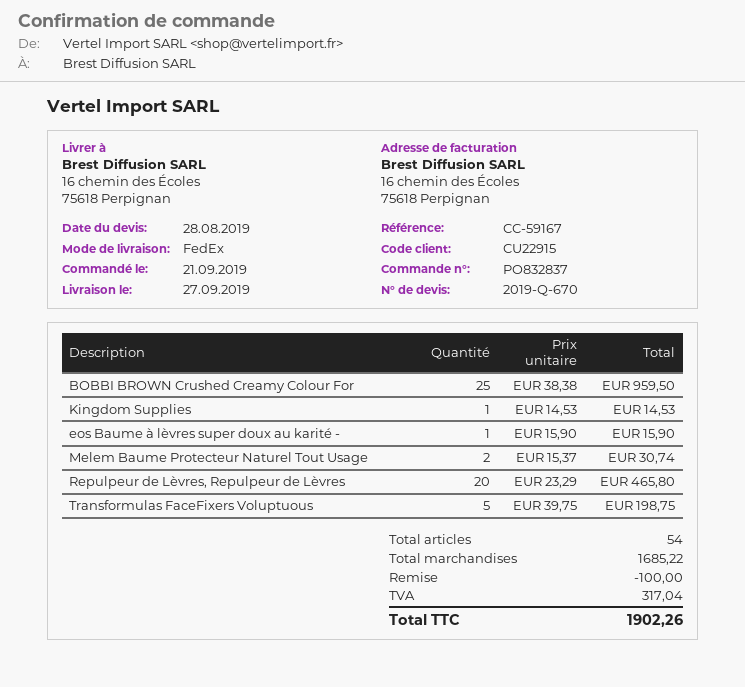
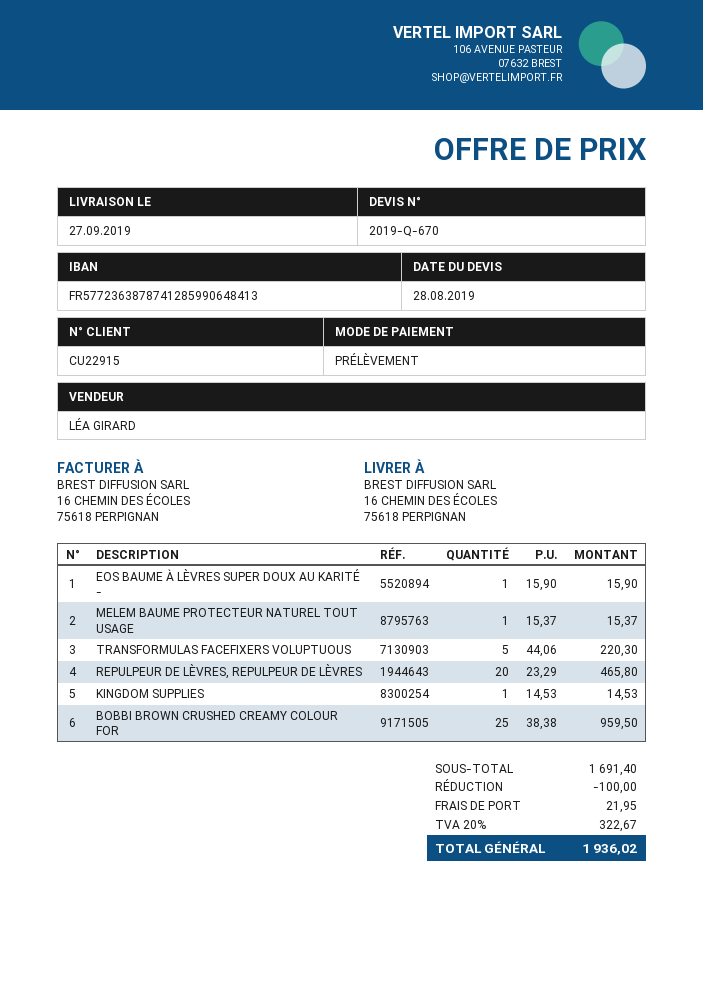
Melem Baume Protecteur Naturel Tout Usage: 2 x 15.37 = 30.74 -> 1 x 15.37 = 15.37
Transformulas FaceFixers Voluptuous: 5 x 39.75 = 198.75 -> 5 x 44.06 = 220.30
subtotal: 1685.22 -> 1691.40
shipping: none -> 21.95
tax: 317.04 -> 322.67
total: 1902.26 -> 1936.02

